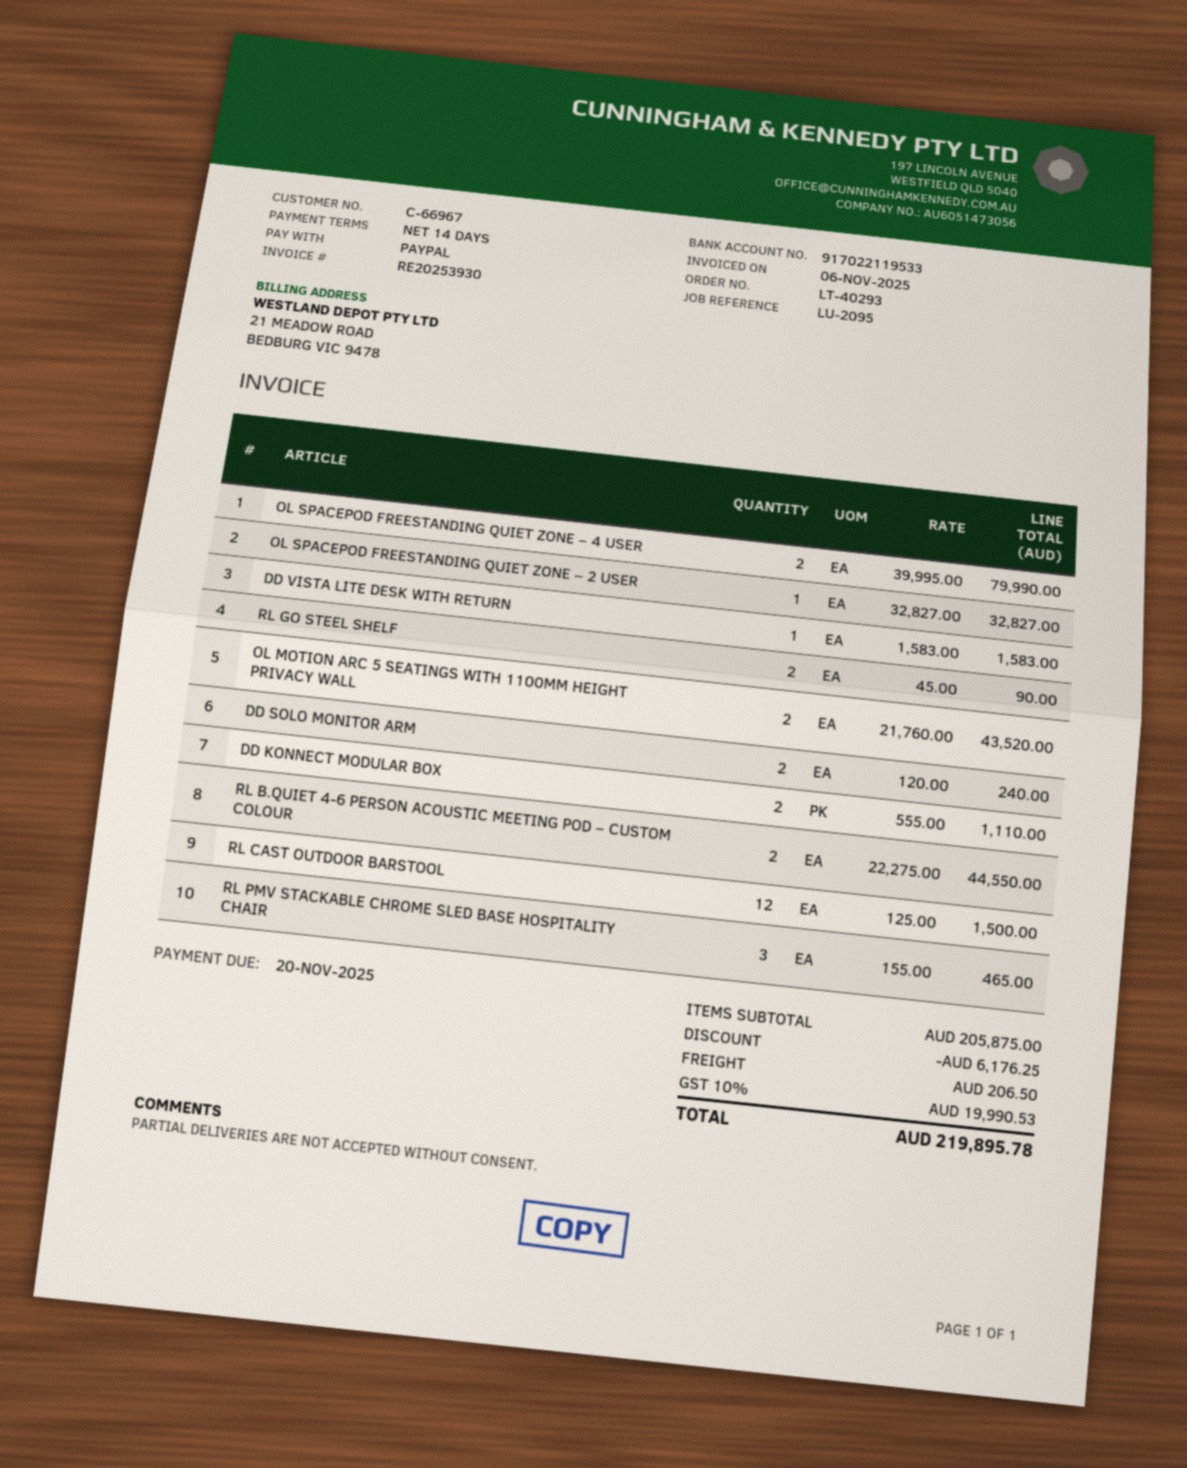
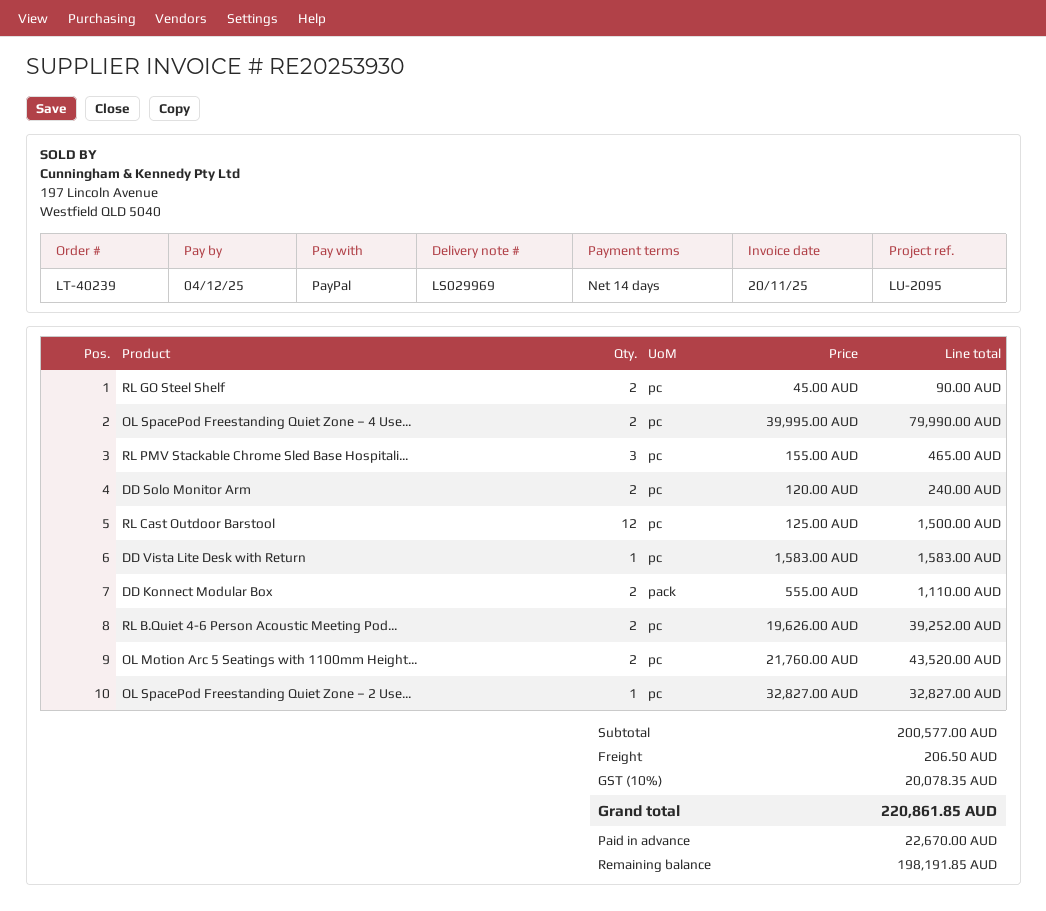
order number: LT-40293 -> LT-40239
invoice date: 2025-11-06 -> 2025-11-20
due date: 2025-11-20 -> 2025-12-04
RL B.QUIET 4-6 PERSON ACOUSTIC MEETING POD – CUSTOM COLOUR: 2 x 22275.00 = 44550.00 -> 2 x 19626.00 = 39252.00
subtotal: 205875.00 -> 200577.00
discount: 6176.25 -> none
tax: 10% = 19990.53 -> 10% = 20078.35
total: 219895.78 -> 220861.85

